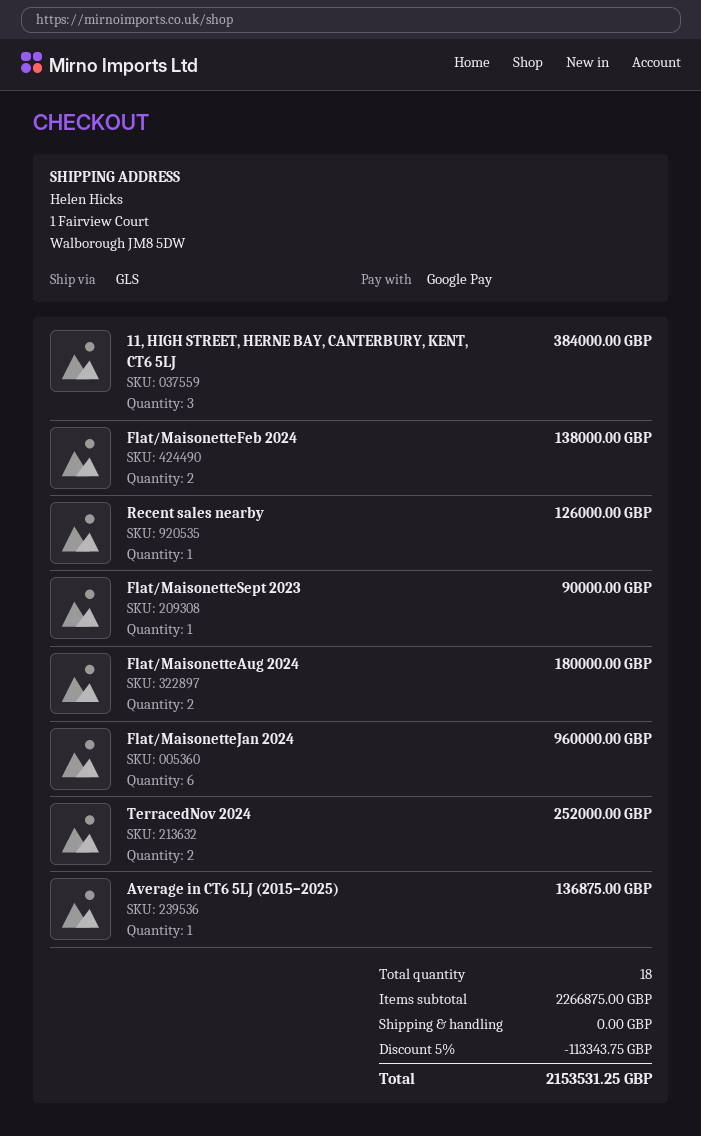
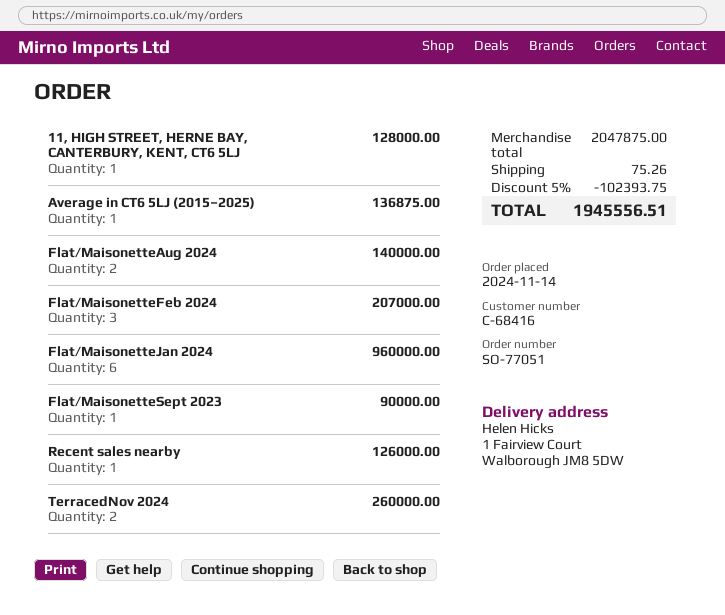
11, HIGH STREET, HERNE BAY, CANTERBURY, KENT, CT6 5LJ: 3 for 384000.00 -> 1 for 128000.00
Flat/MaisonetteFeb 2024: 2 for 138000.00 -> 3 for 207000.00
Flat/MaisonetteAug 2024: 2 for 180000.00 -> 2 for 140000.00
TerracedNov 2024: 2 for 252000.00 -> 2 for 260000.00
subtotal: 2266875.00 -> 2047875.00
discount: 5% = 113343.75 -> 5% = 102393.75
shipping: 0.00 -> 75.26
total: 2153531.25 -> 1945556.51

